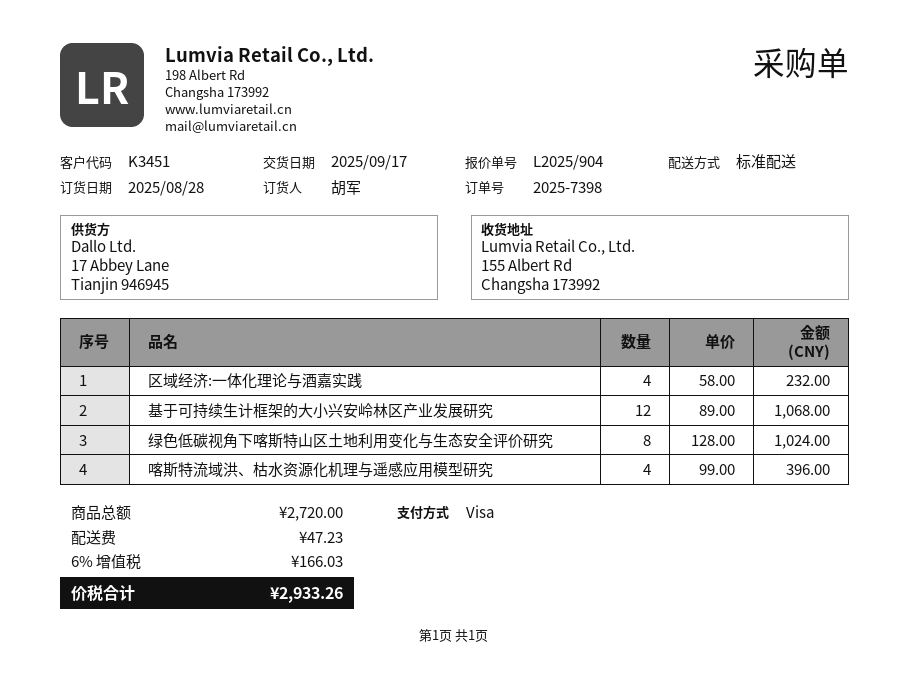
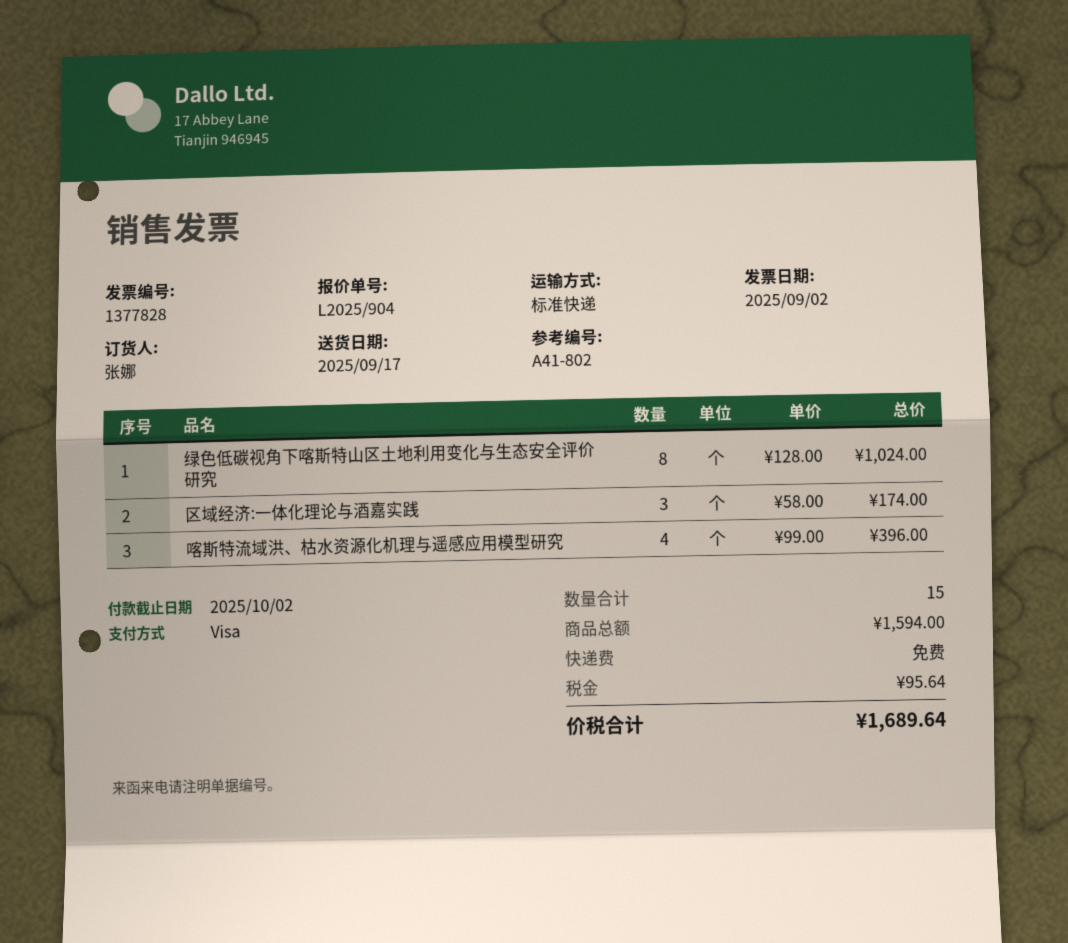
ordered by: 胡军 -> 张娜
区域经济:一体化理论与酒嘉实践: 4 x 58.00 = 232.00 -> 3 x 58.00 = 174.00
基于可持续生计框架的大小兴安岭林区产业发展研究: 12 x 89.00 = 1068.00 -> none
subtotal: 2720.00 -> 1594.00
shipping: 47.23 -> 0.00
tax: 166.03 -> 95.64
total: 2933.26 -> 1689.64

